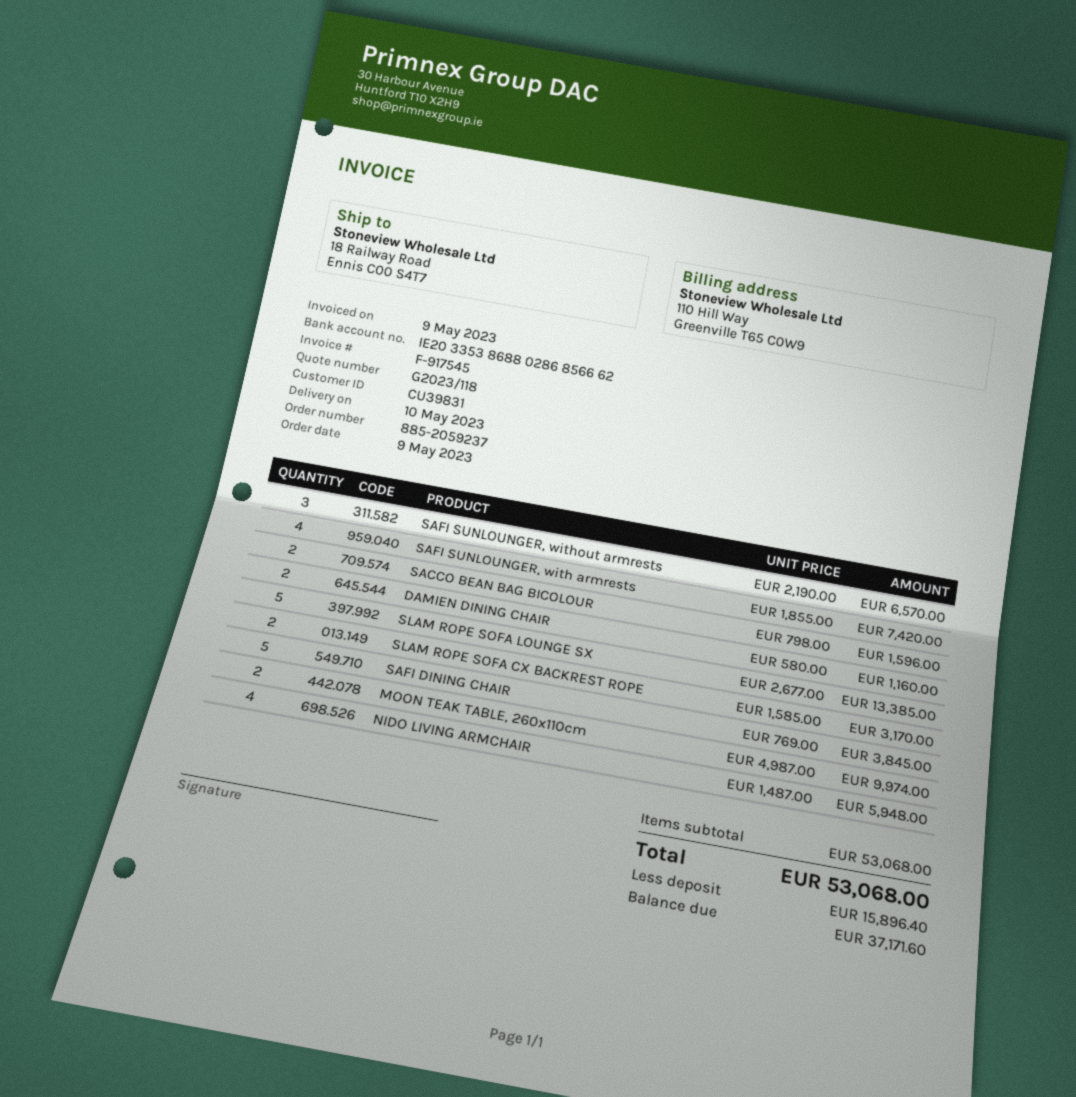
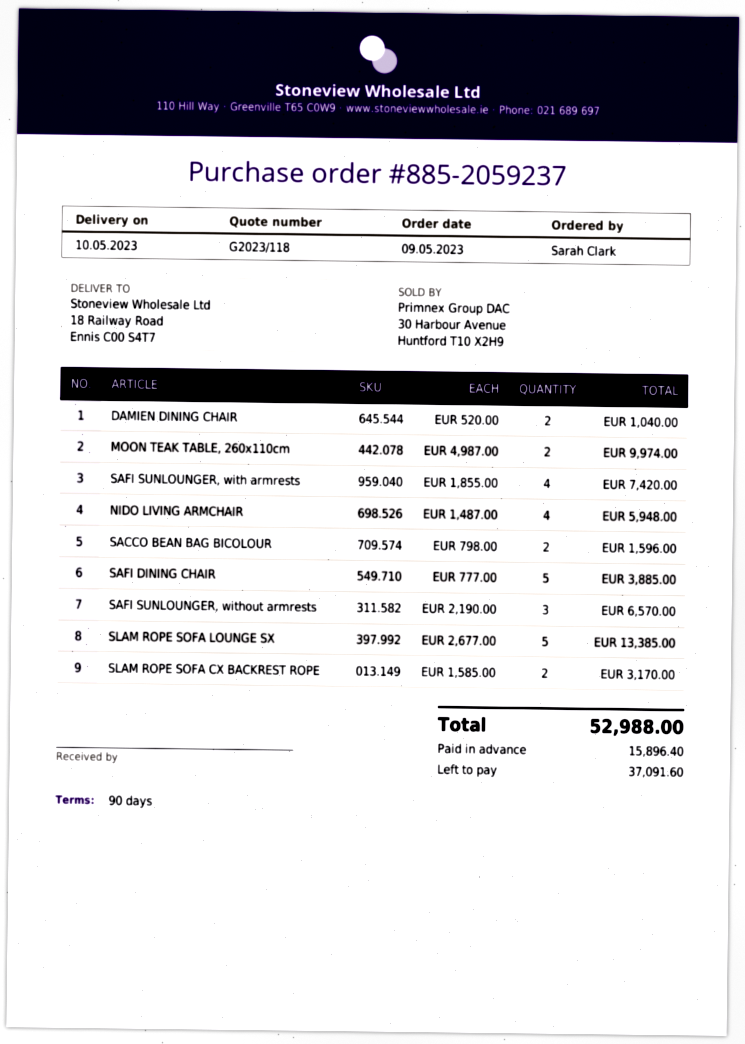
DAMIEN DINING CHAIR: 2 x 580.00 = 1160.00 -> 2 x 520.00 = 1040.00
SAFI DINING CHAIR: 5 x 769.00 = 3845.00 -> 5 x 777.00 = 3885.00
total: 53068.00 -> 52988.00
balance: 37171.60 -> 37091.60

